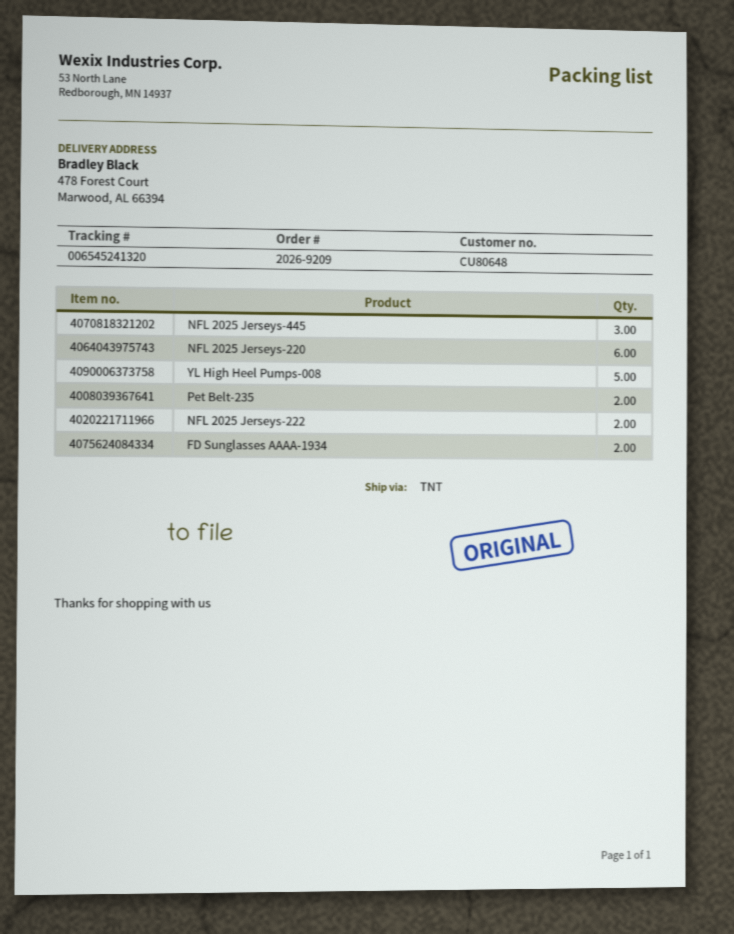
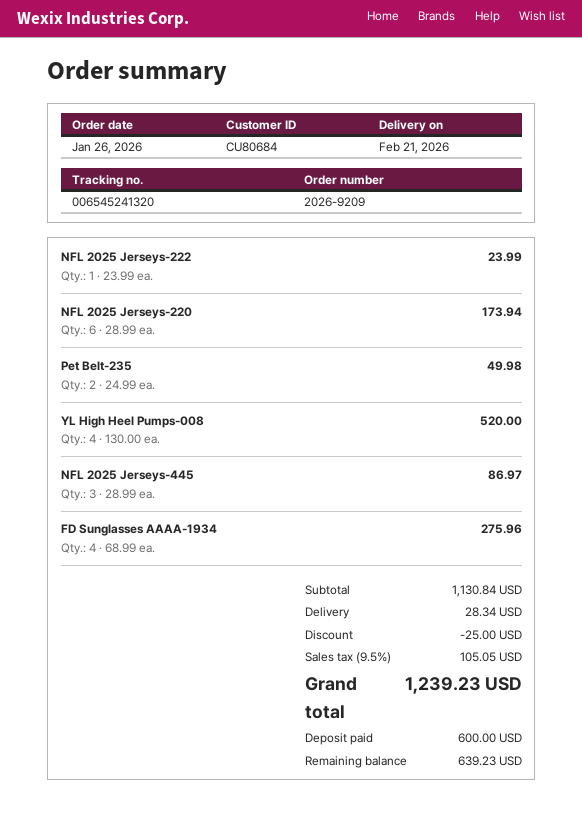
customer number: CU80648 -> CU80684
YL High Heel Pumps-008: 5 -> 4
NFL 2025 Jerseys-222: 2 -> 1
FD Sunglasses AAAA-1934: 2 -> 4

